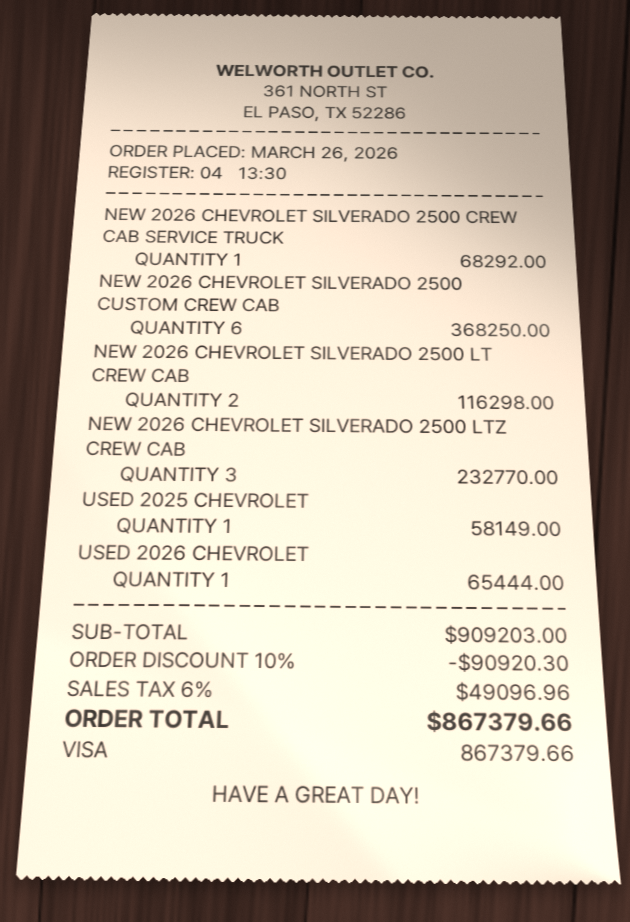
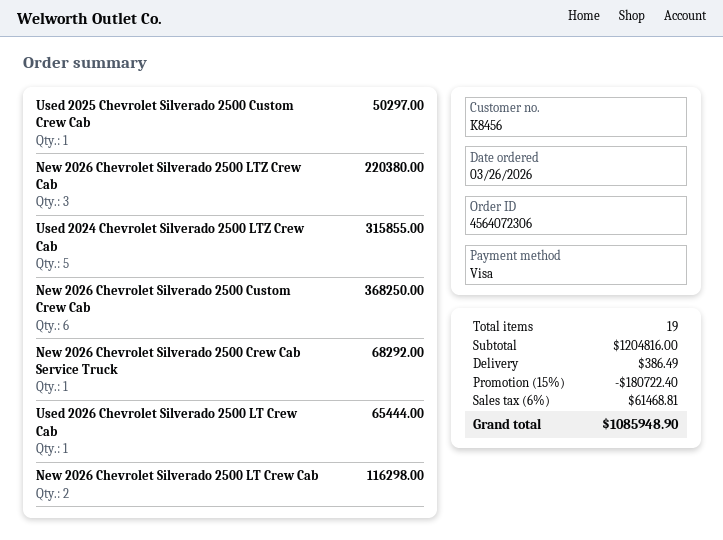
NEW 2026 CHEVROLET SILVERADO 2500 LTZ CREW CAB: 3 for 232770.00 -> 3 for 220380.00
USED 2025 CHEVROLET: 1 for 58149.00 -> 1 for 50297.00
Used 2024 Chevrolet Silverado 2500 LTZ Crew Cab: none -> 5 for 315855.00
subtotal: 909203.00 -> 1204816.00
discount: 10% = 90920.30 -> 15% = 180722.40
shipping: none -> 386.49
tax: 6% = 49096.96 -> 6% = 61468.81
total: 867379.66 -> 1085948.90

